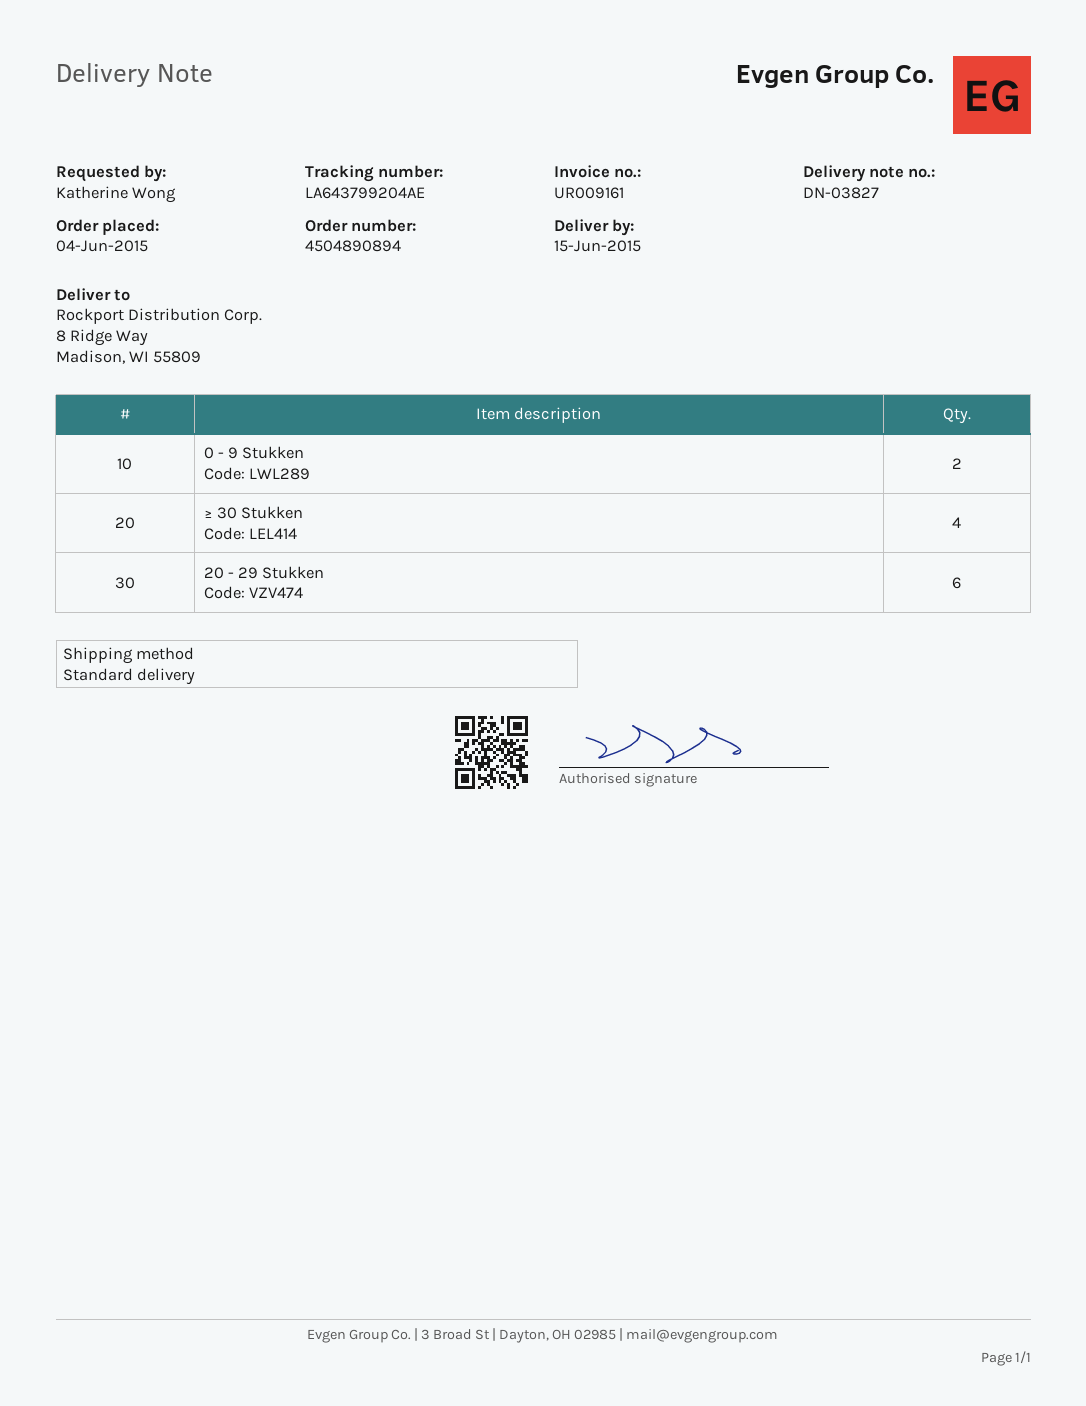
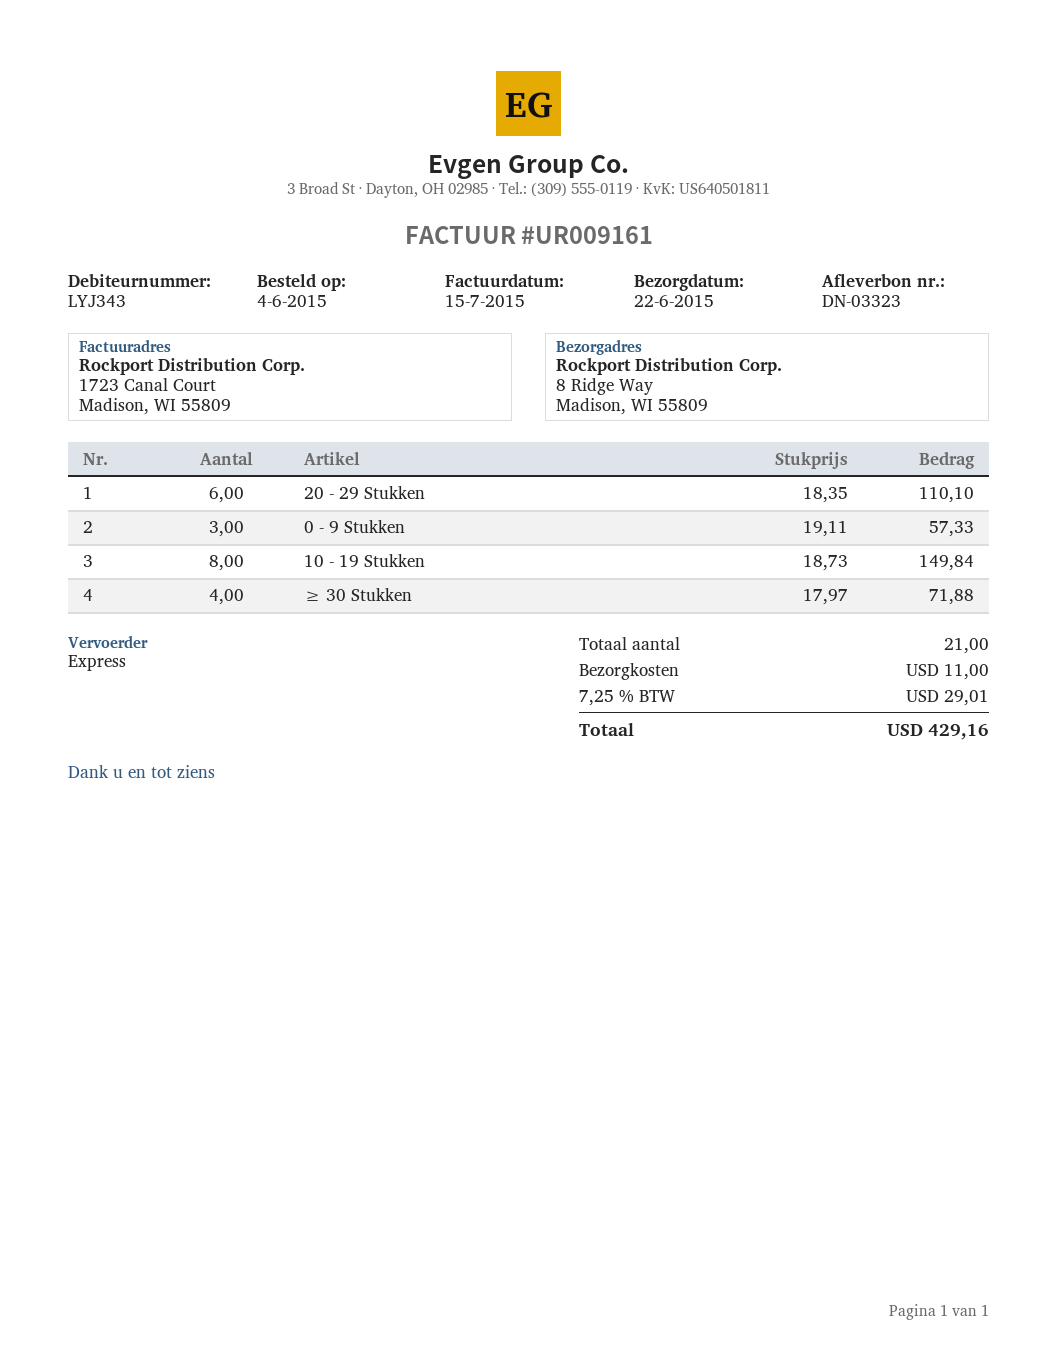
delivery note number: DN-03827 -> DN-03323
delivery date: 2015-06-15 -> 2015-06-22
shipping method: standard -> express
0 - 9 Stukken: 2 -> 3
10 - 19 Stukken: none -> 8

